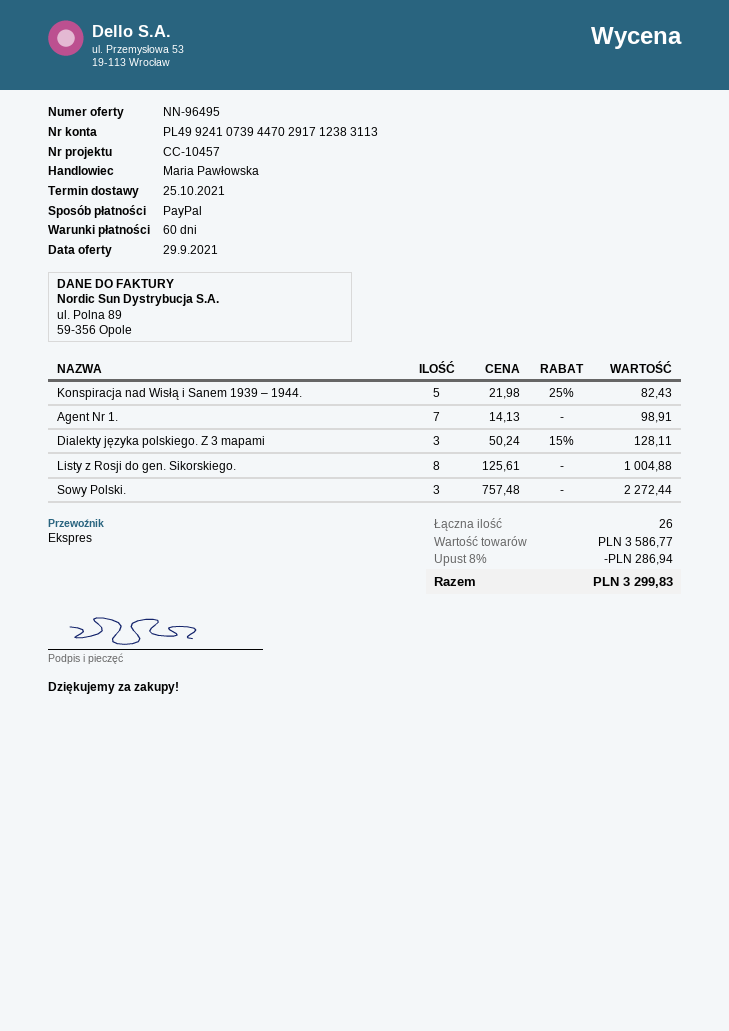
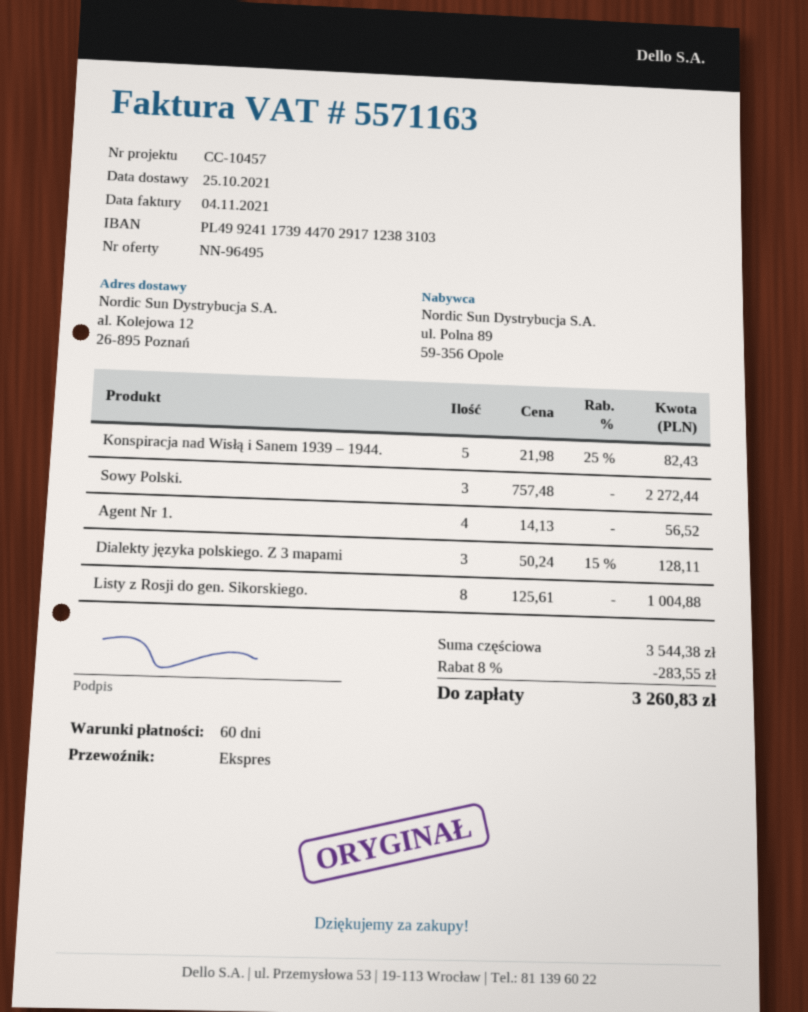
bank account: PL49924107394470291712383113 -> PL49924117394470291712383103
Agent Nr 1.: 7 x 14.13 = 98.91 -> 4 x 14.13 = 56.52
subtotal: 3586.77 -> 3544.38
discount: 8% = 286.94 -> 8% = 283.55
total: 3299.83 -> 3260.83

